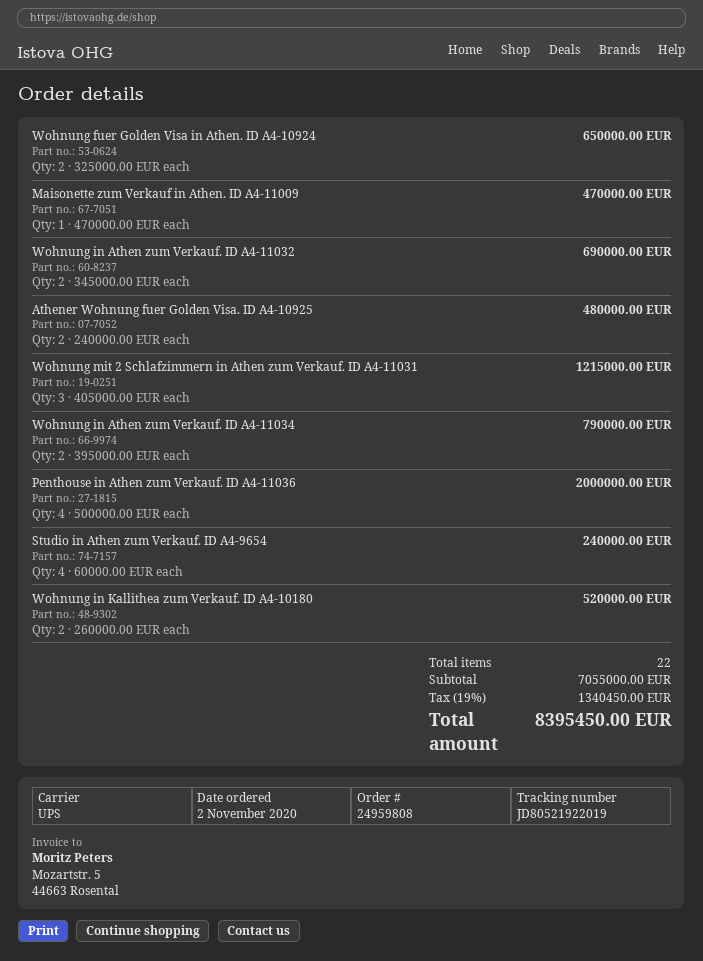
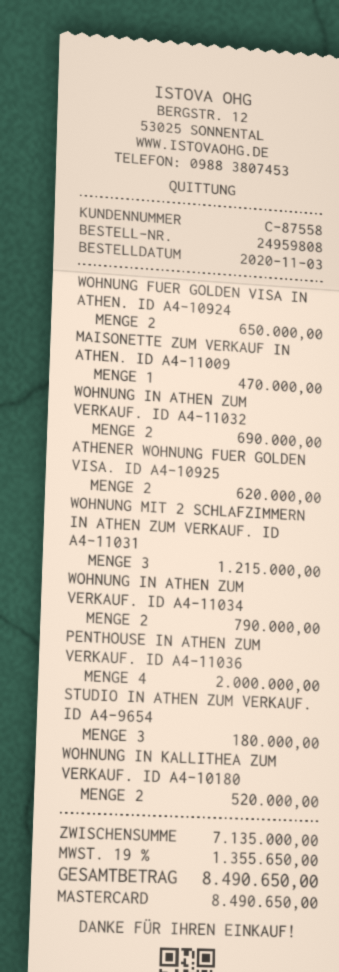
order date: 2020-11-02 -> 2020-11-03
Athener Wohnung fuer Golden Visa. ID A4-10925: 2 for 480000.00 -> 2 for 620000.00
Studio in Athen zum Verkauf. ID A4-9654: 4 for 240000.00 -> 3 for 180000.00
subtotal: 7055000.00 -> 7135000.00
tax: 19% = 1340450.00 -> 19% = 1355650.00
total: 8395450.00 -> 8490650.00

